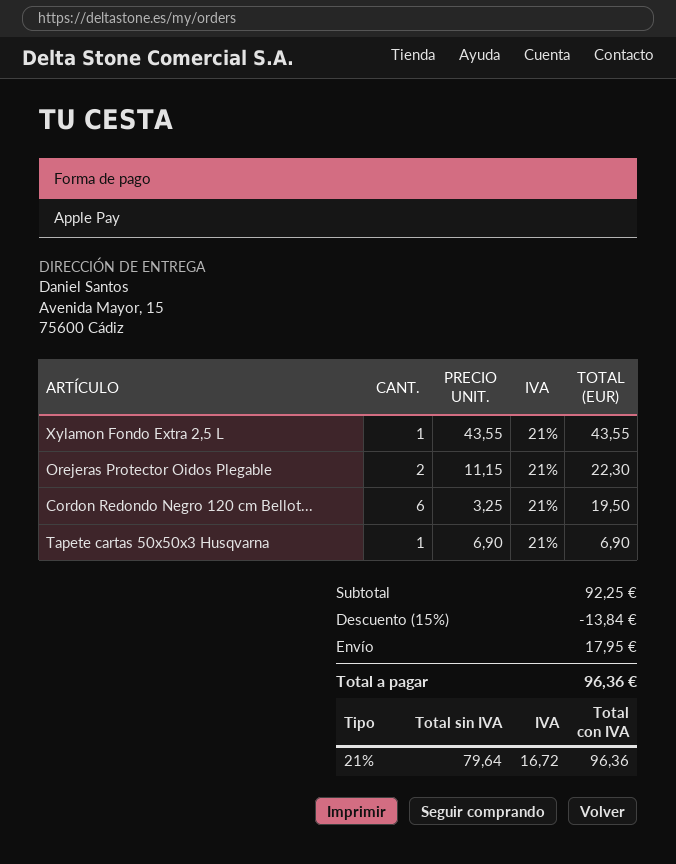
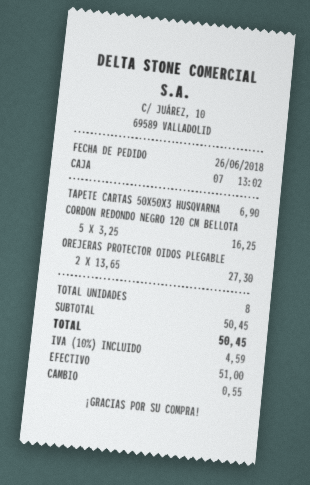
payment method: Apple Pay -> cash
Xylamon Fondo Extra 2,5 L: 1 x 43.55 = 43.55 -> none
Orejeras Protector Oidos Plegable: 2 x 11.15 = 22.30 -> 2 x 13.65 = 27.30
Cordon Redondo Negro 120 cm Bellot...: 6 x 3.25 = 19.50 -> 5 x 3.25 = 16.25
subtotal: 92.25 -> 50.45
discount: 15% = 13.84 -> none
shipping: 17.95 -> none
tax: 21% = 16.72 -> 10% = 4.59
total: 96.36 -> 50.45

